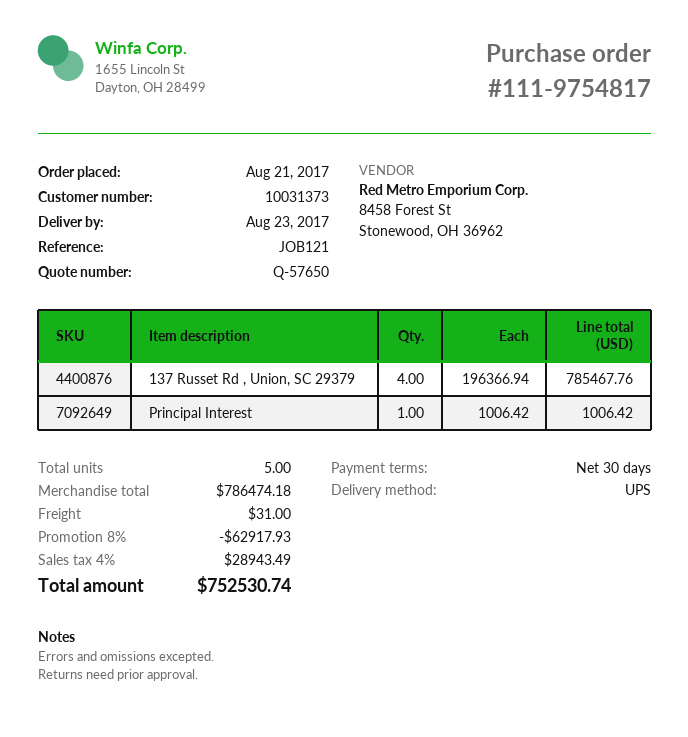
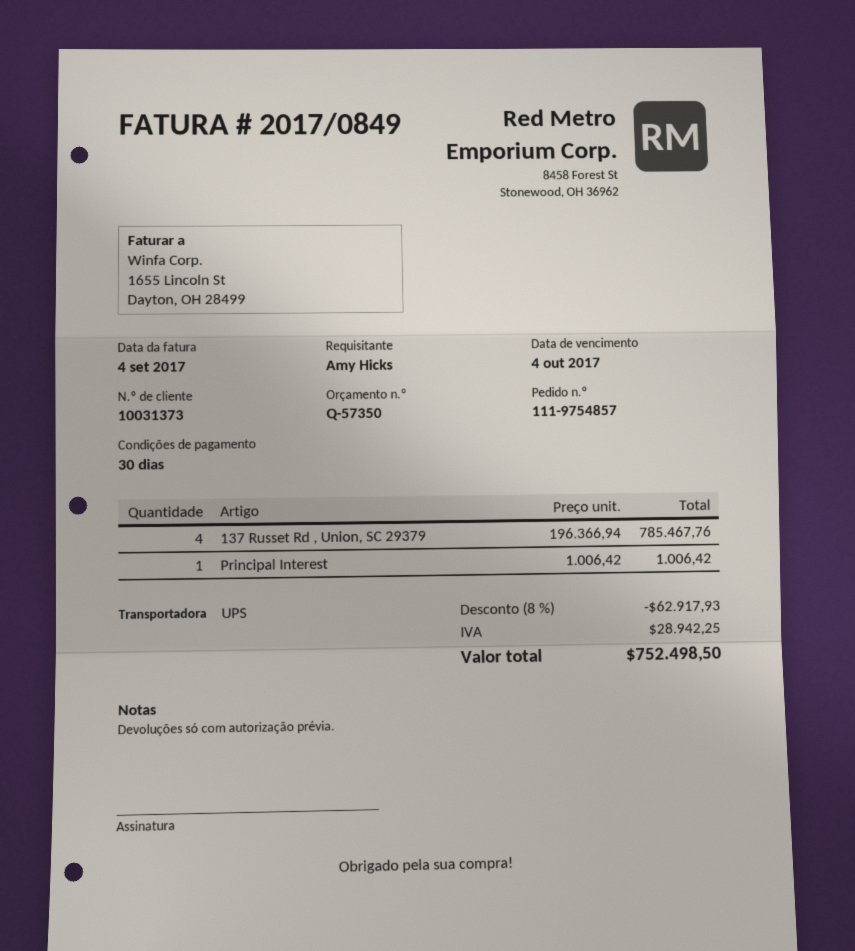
quote number: Q-57650 -> Q-57350
order number: 111-9754817 -> 111-9754857
shipping: 31.00 -> none
tax: 28943.49 -> 28942.25
total: 752530.74 -> 752498.50

